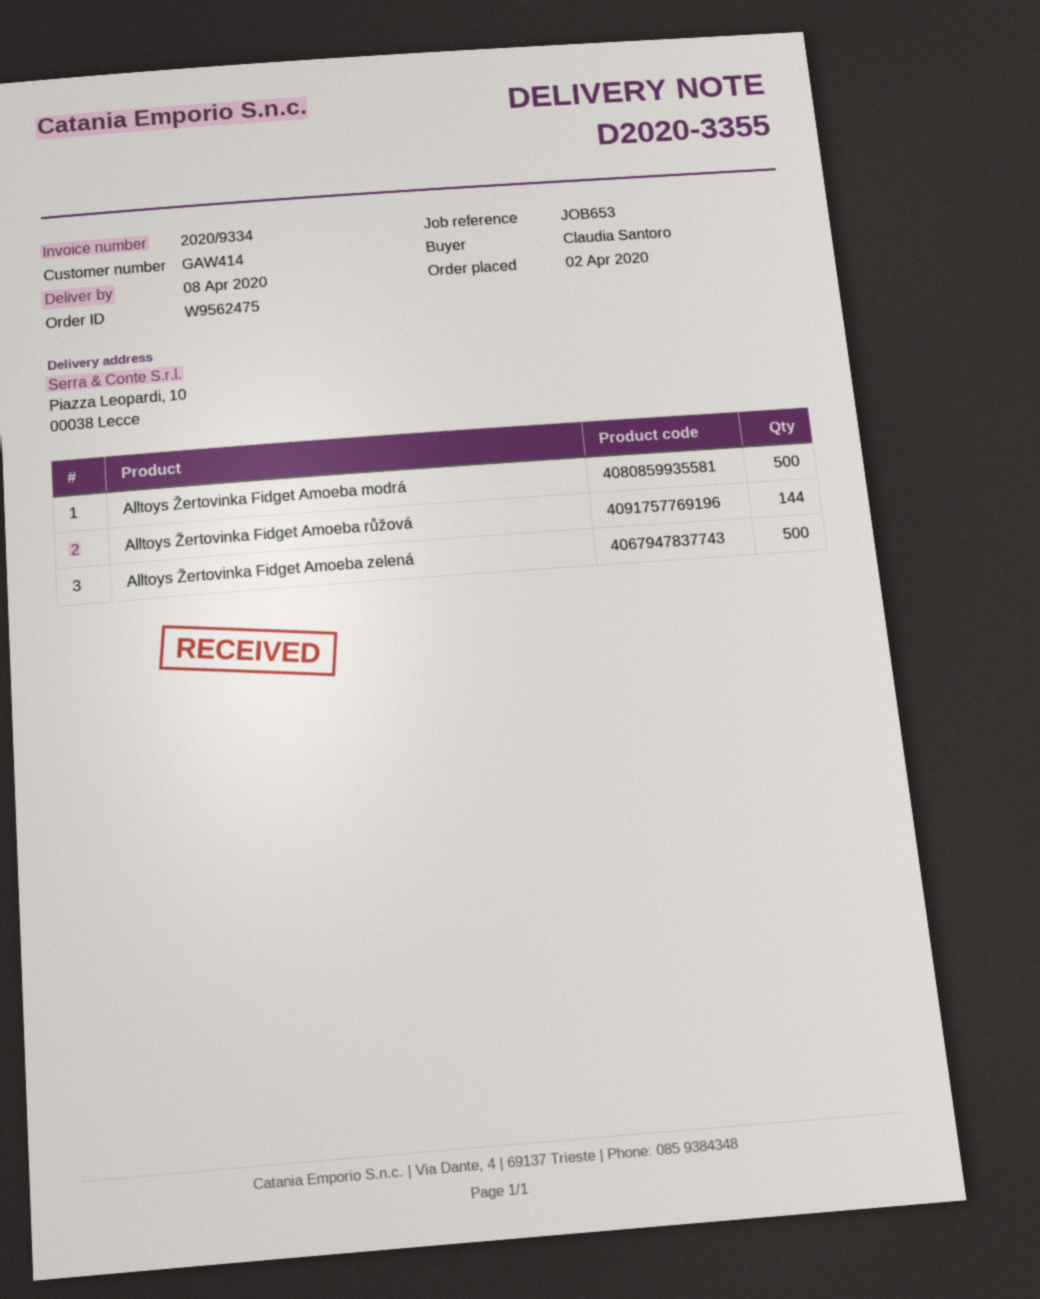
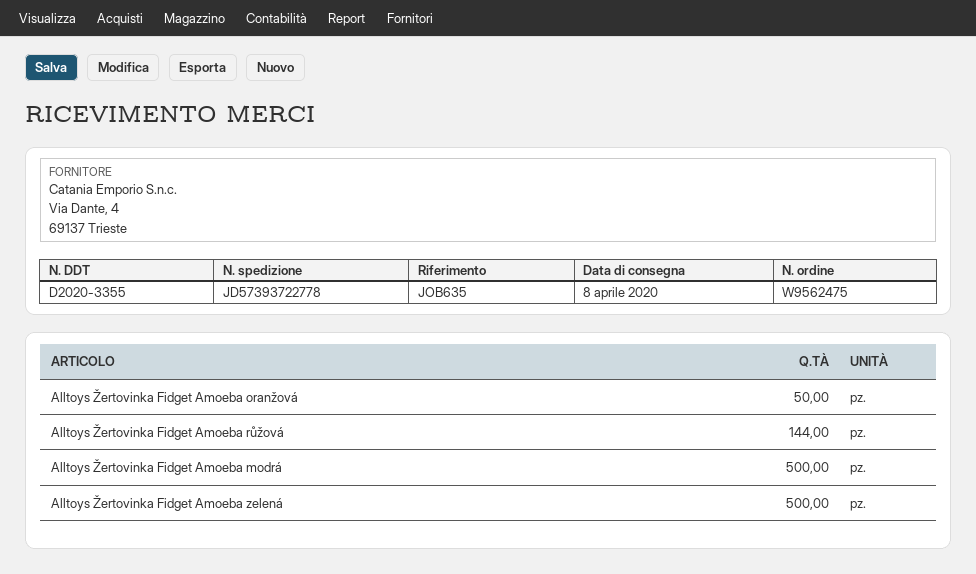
reference: JOB653 -> JOB635
Alltoys Žertovinka Fidget Amoeba oranžová: none -> 50

